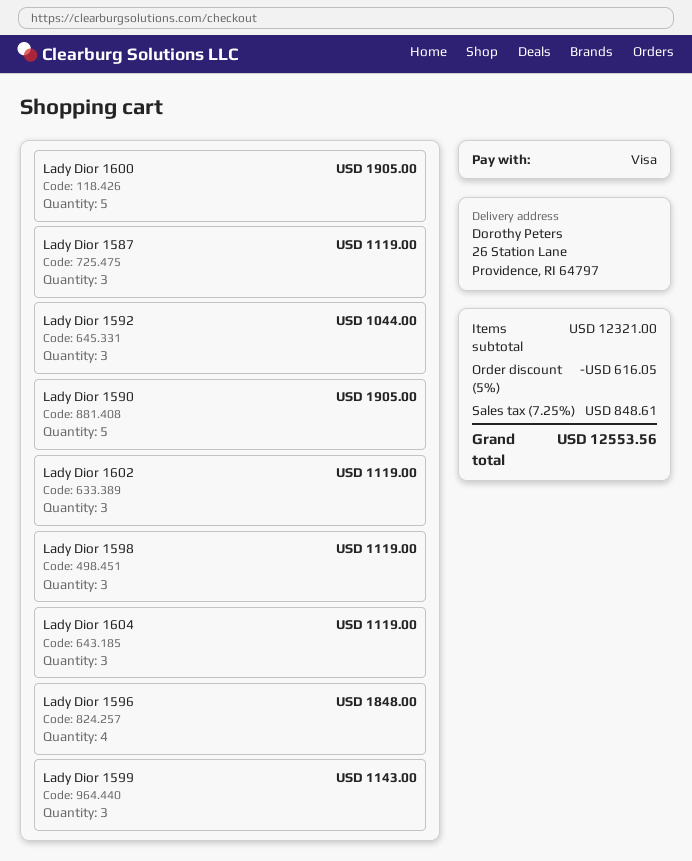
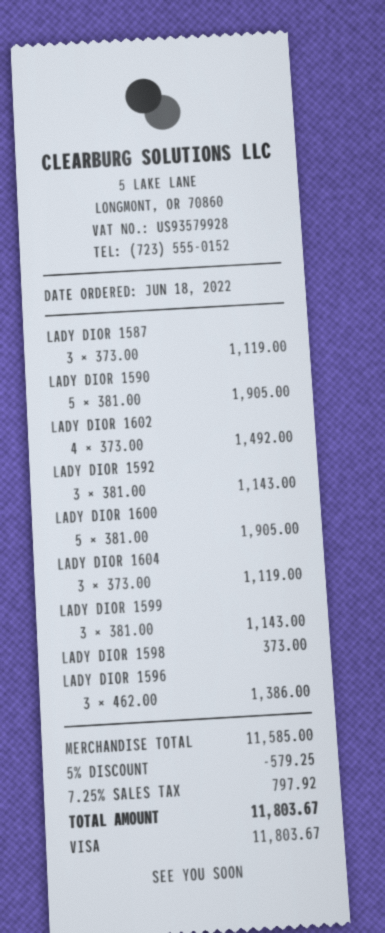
Lady Dior 1592: 3 for 1044.00 -> 3 for 1143.00
Lady Dior 1602: 3 for 1119.00 -> 4 for 1492.00
Lady Dior 1598: 3 for 1119.00 -> 1 for 373.00
Lady Dior 1596: 4 for 1848.00 -> 3 for 1386.00
subtotal: 12321.00 -> 11585.00
discount: 5% = 616.05 -> 5% = 579.25
tax: 7.25% = 848.61 -> 7.25% = 797.92
total: 12553.56 -> 11803.67

